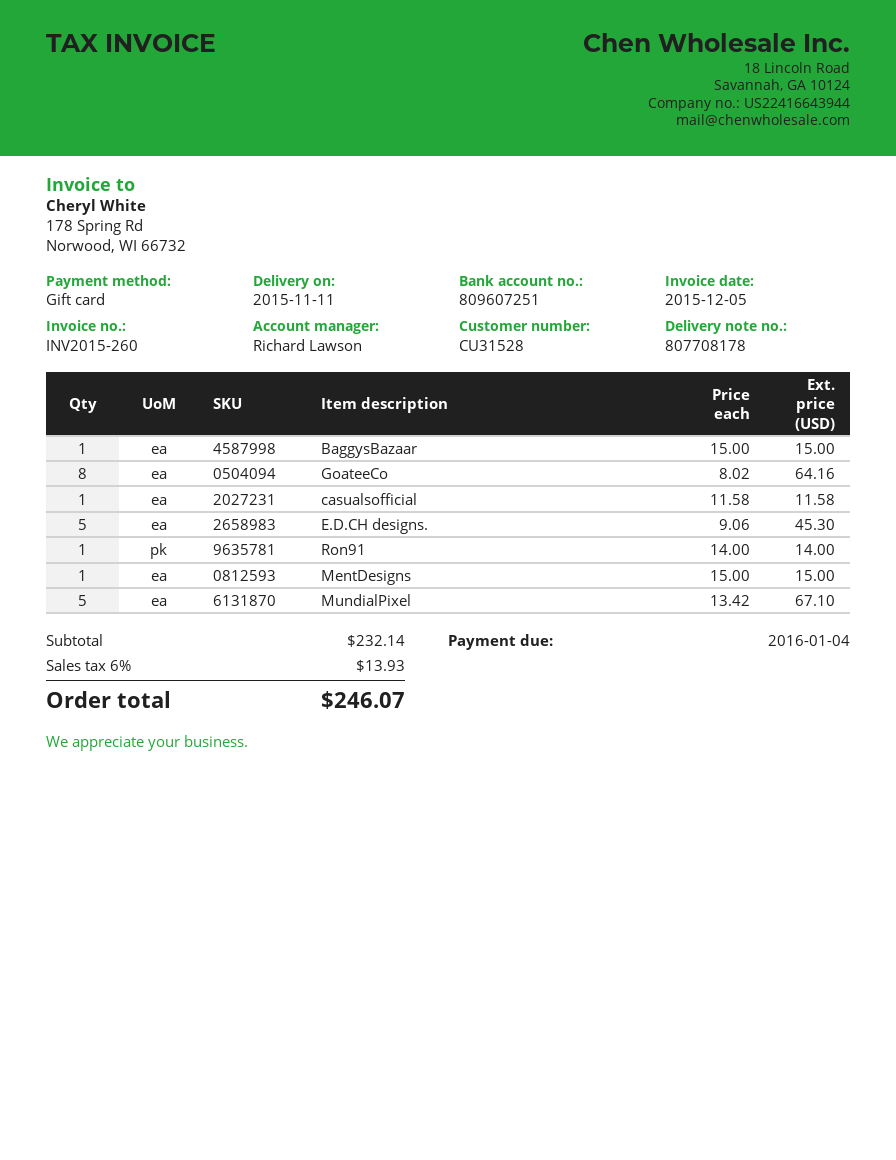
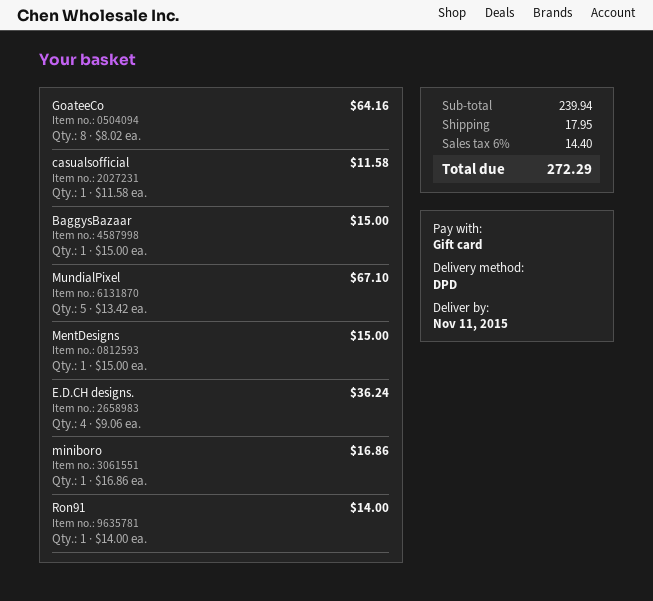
E.D.CH designs.: 5 x 9.06 = 45.30 -> 4 x 9.06 = 36.24
miniboro: none -> 1 x 16.86 = 16.86
subtotal: 232.14 -> 239.94
shipping: none -> 17.95
tax: 6% = 13.93 -> 6% = 14.40
total: 246.07 -> 272.29

